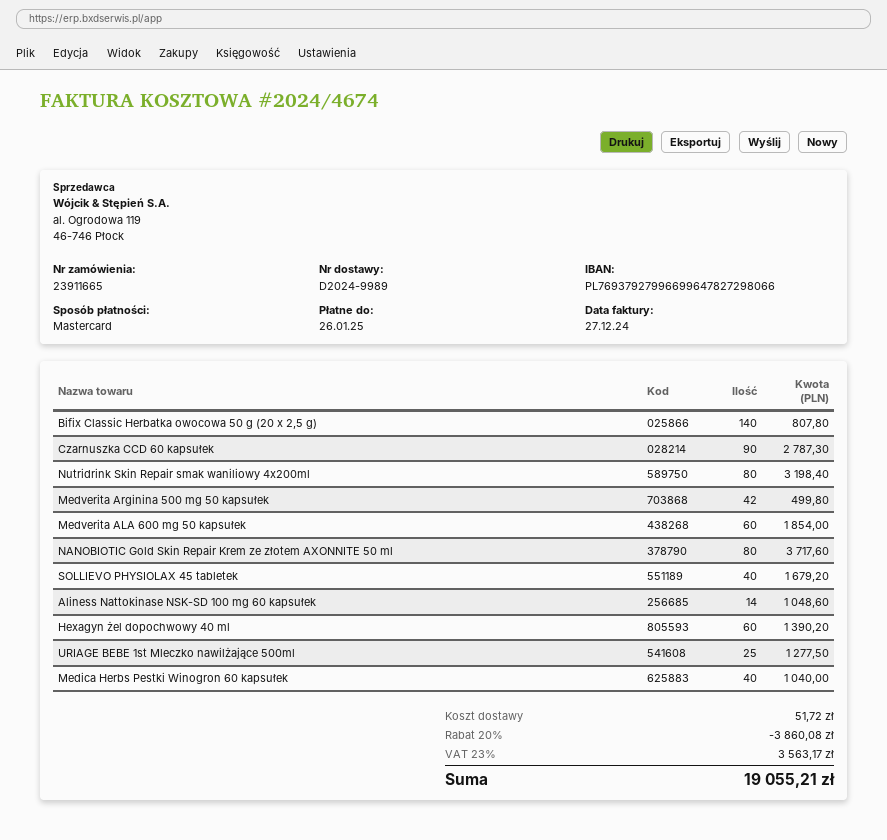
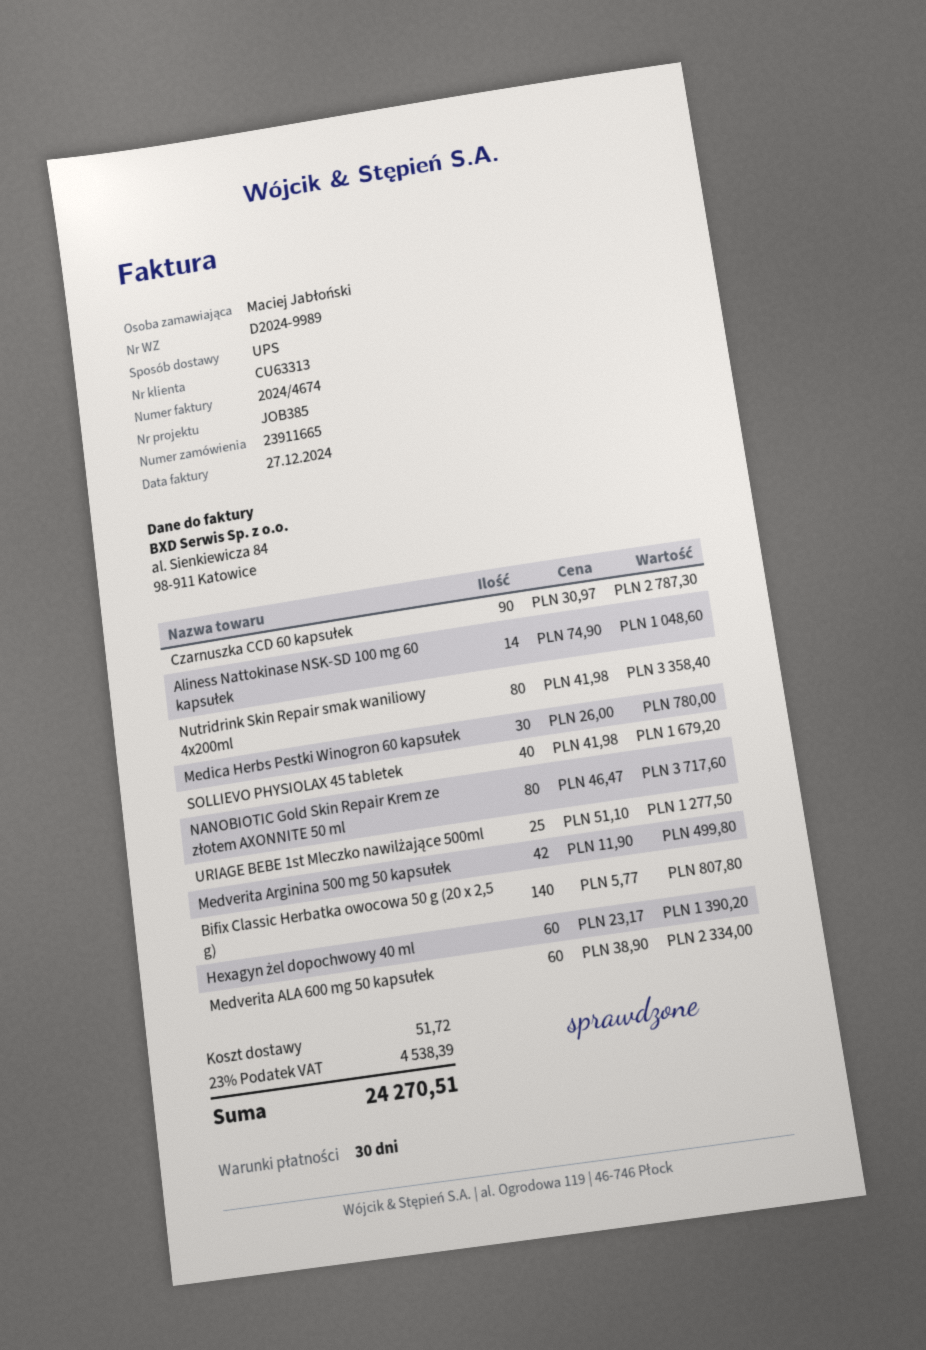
Nutridrink Skin Repair smak waniliowy 4x200ml: 80 for 3198.40 -> 80 for 3358.40
Medverita ALA 600 mg 50 kapsułek: 60 for 1854.00 -> 60 for 2334.00
Medica Herbs Pestki Winogron 60 kapsułek: 40 for 1040.00 -> 30 for 780.00
discount: 20% = 3860.08 -> none
tax: 23% = 3563.17 -> 23% = 4538.39
total: 19055.21 -> 24270.51

